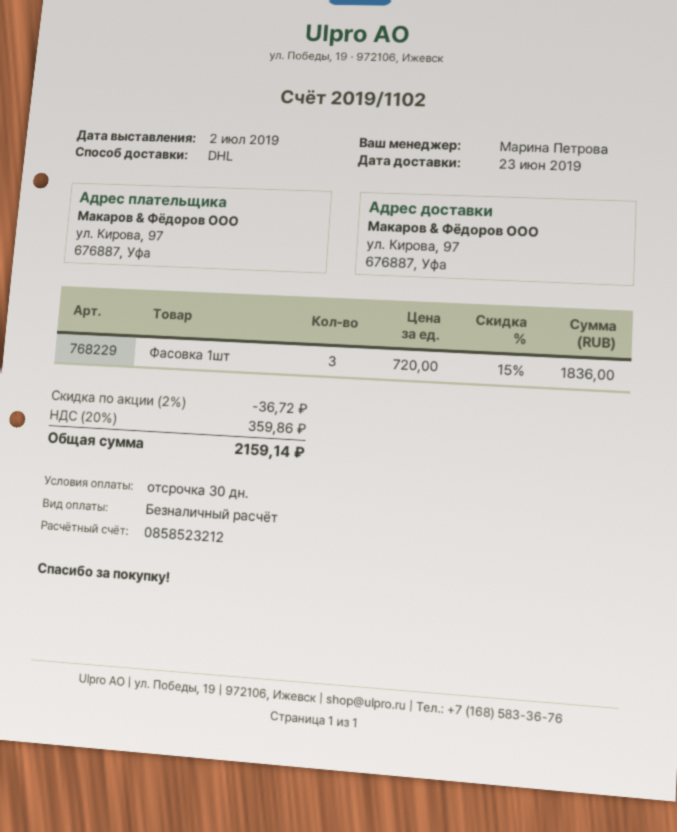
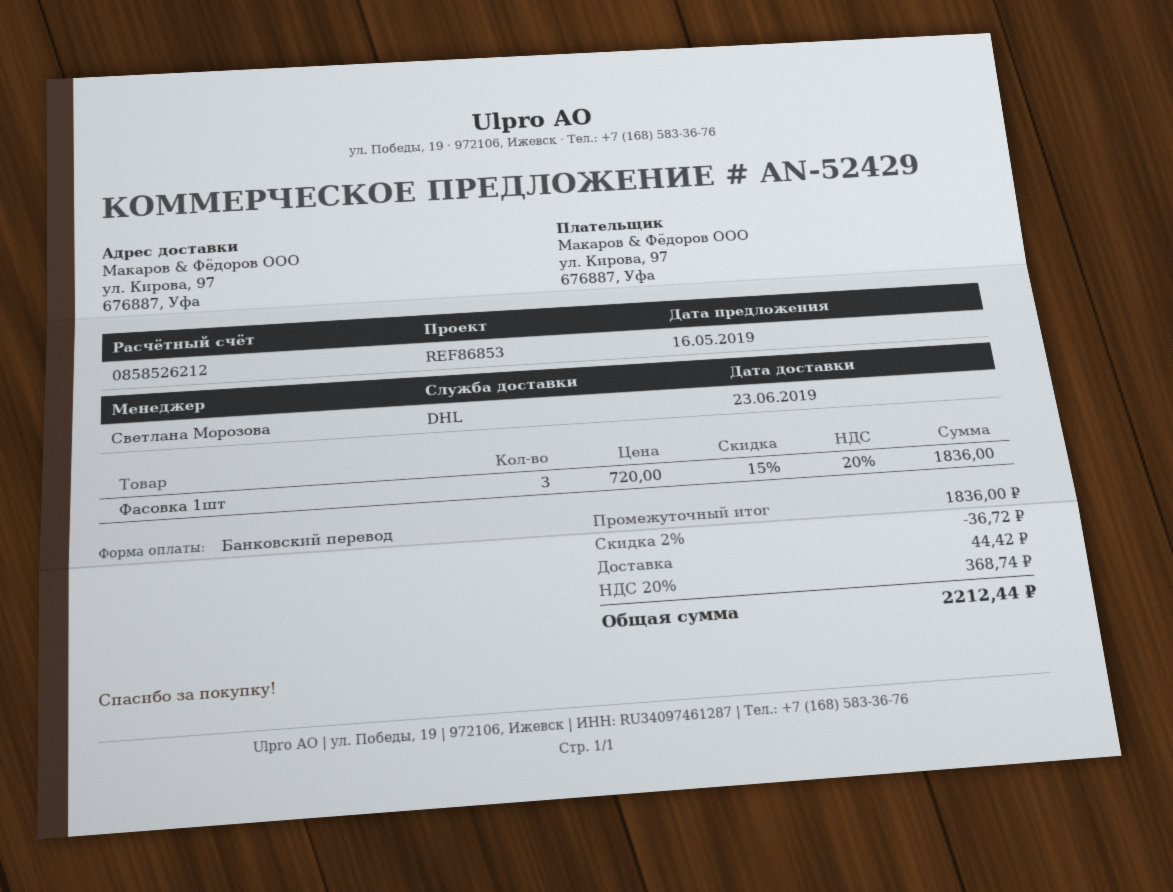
sales rep: Марина Петрова -> Светлана Морозова
bank account: 0858523212 -> 0858526212
shipping: none -> 44.42
tax: 20% = 359.86 -> 20% = 368.74
total: 2159.14 -> 2212.44

